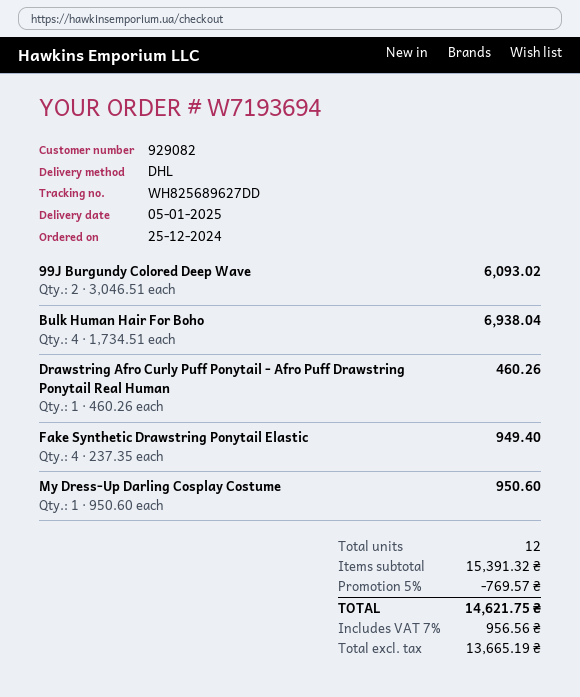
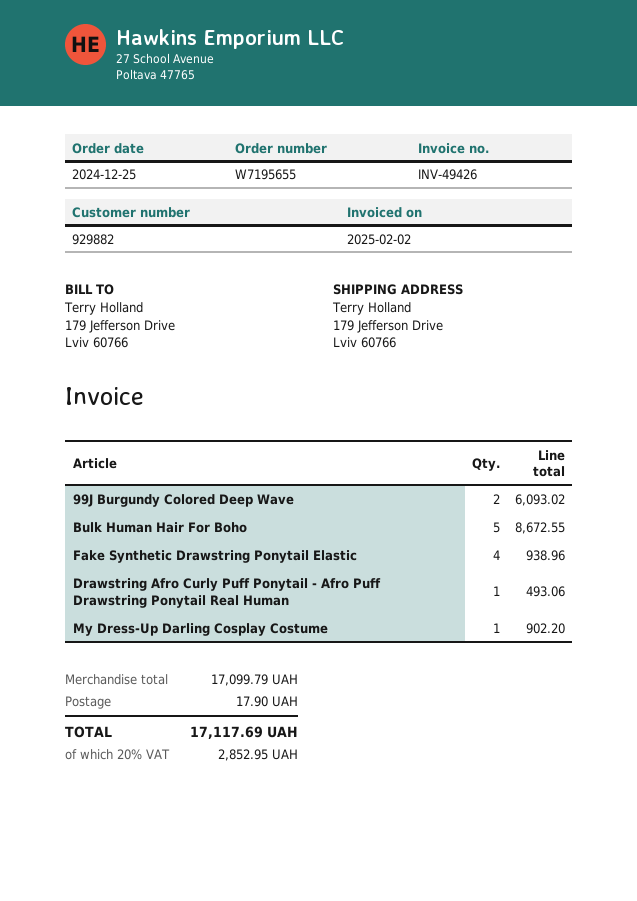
order number: W7193694 -> W7195655
customer number: 929082 -> 929882
Bulk Human Hair For Boho: 4 for 6938.04 -> 5 for 8672.55
Drawstring Afro Curly Puff Ponytail - Afro Puff Drawstring Ponytail Real Human: 1 for 460.26 -> 1 for 493.06
Fake Synthetic Drawstring Ponytail Elastic: 4 for 949.40 -> 4 for 938.96
My Dress-Up Darling Cosplay Costume: 1 for 950.60 -> 1 for 902.20
subtotal: 15391.32 -> 17099.79
discount: 5% = 769.57 -> none
shipping: none -> 17.90
tax: 7% = 956.56 -> 20% = 2852.95
total: 14621.75 -> 17117.69

